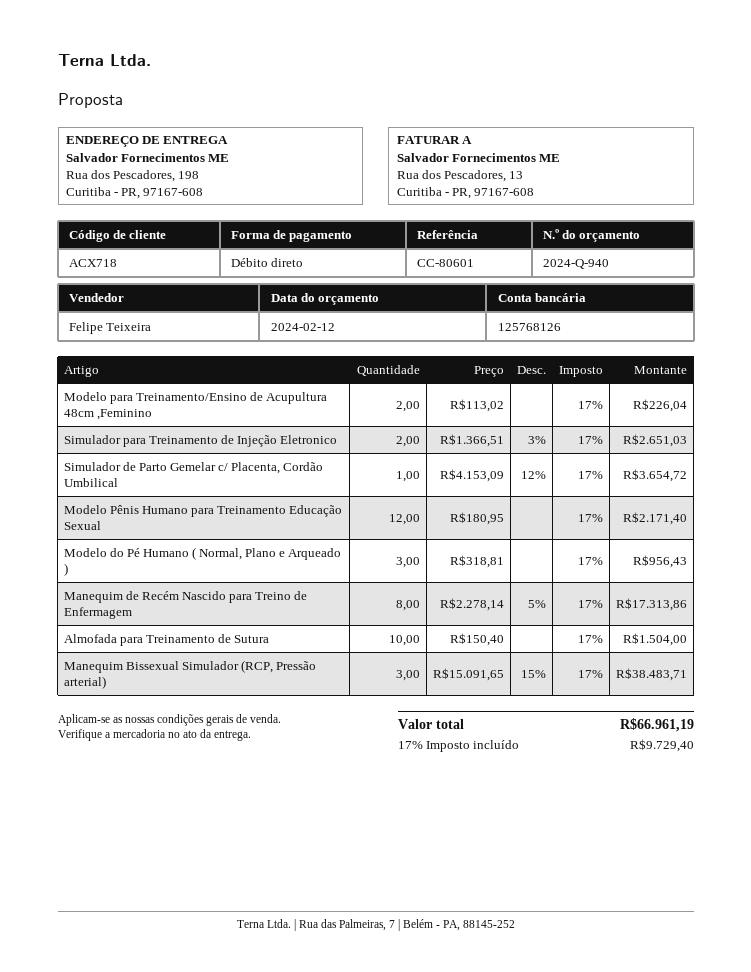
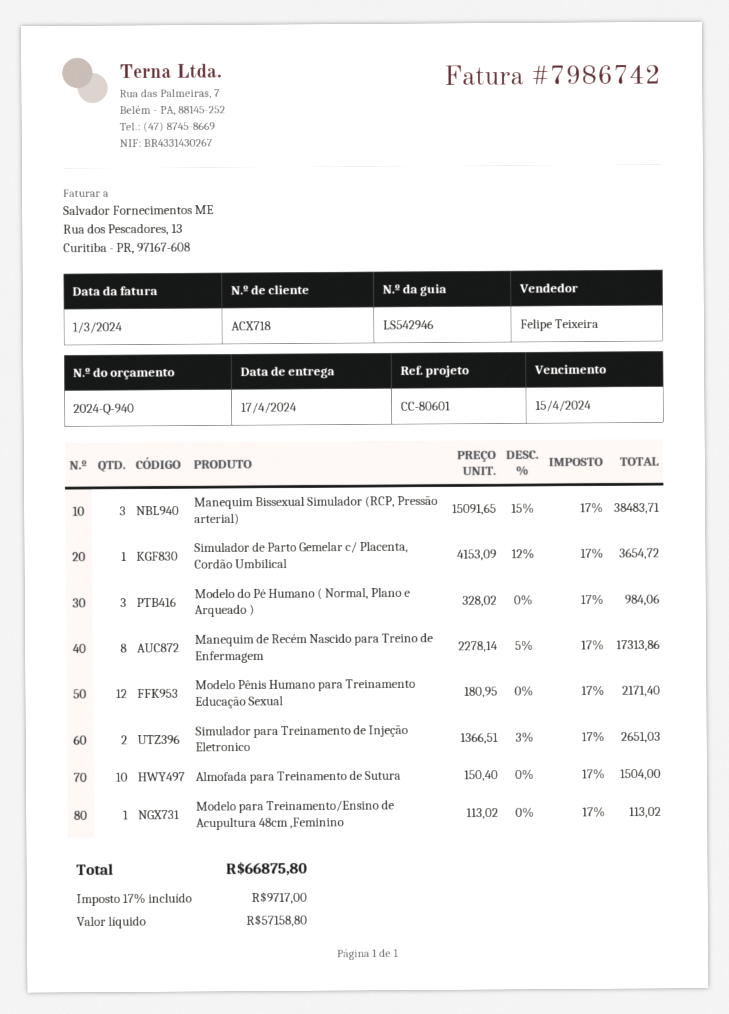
Modelo para Treinamento/Ensino de Acupultura 48cm ,Feminino: 2 x 113.02 = 226.04 -> 1 x 113.02 = 113.02
Modelo do Pé Humano ( Normal, Plano e Arqueado ): 3 x 318.81 = 956.43 -> 3 x 328.02 = 984.06
tax: 17% = 9729.40 -> 17% = 9717.00
total: 66961.19 -> 66875.80

